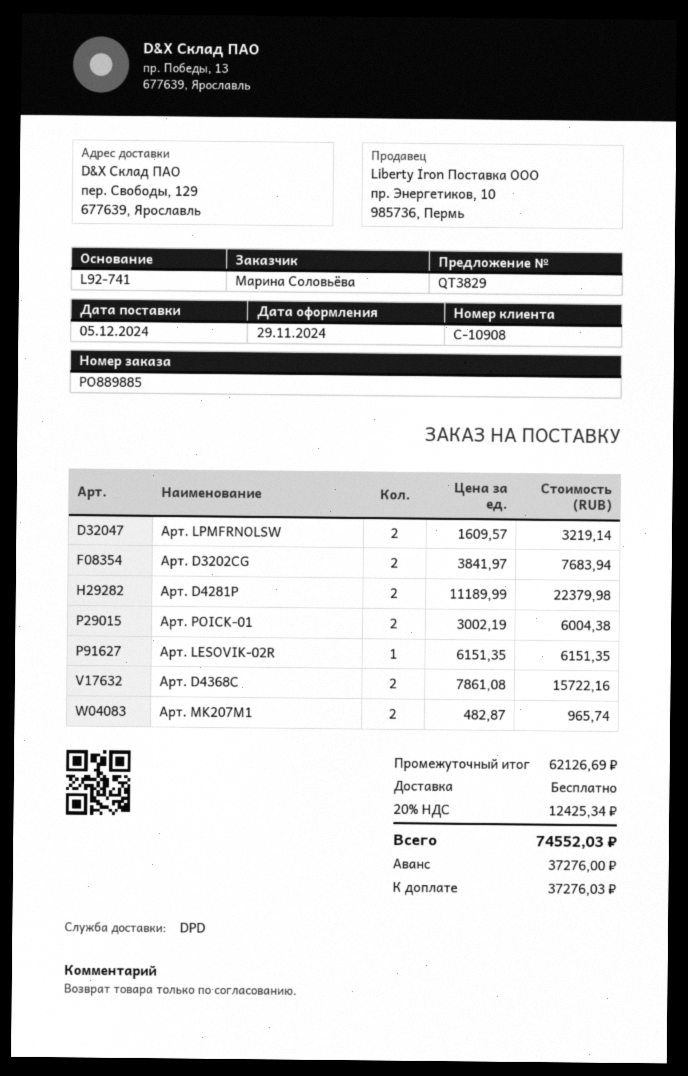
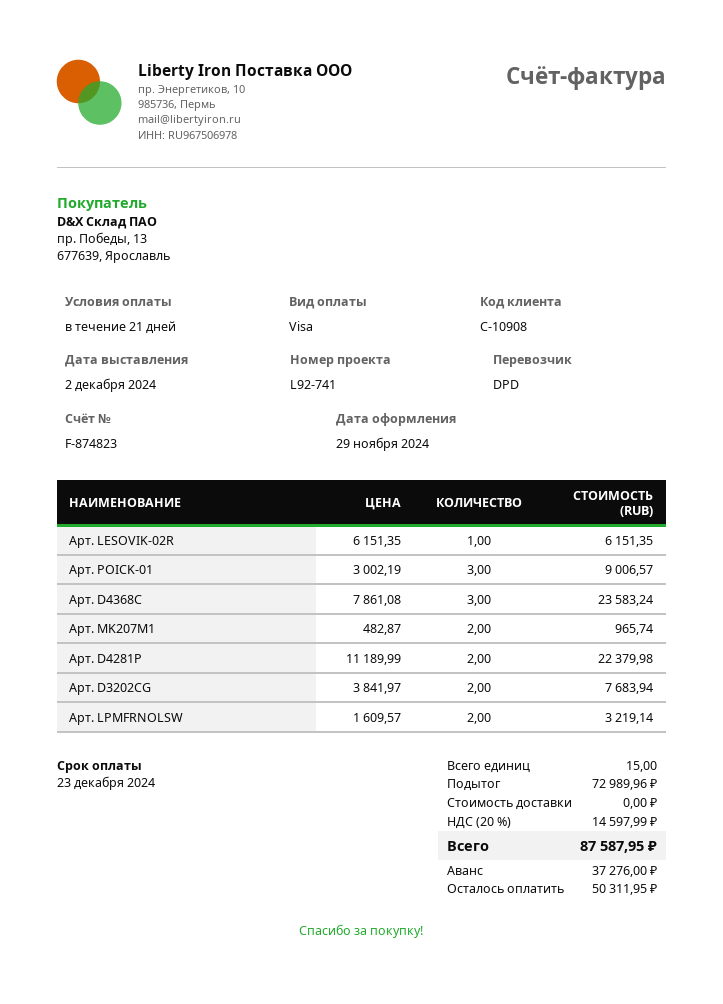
Арт. POICK-01: 2 x 3002.19 = 6004.38 -> 3 x 3002.19 = 9006.57
Арт. D4368C: 2 x 7861.08 = 15722.16 -> 3 x 7861.08 = 23583.24
subtotal: 62126.69 -> 72989.96
tax: 20% = 12425.34 -> 20% = 14597.99
total: 74552.03 -> 87587.95
balance: 37276.03 -> 50311.95

